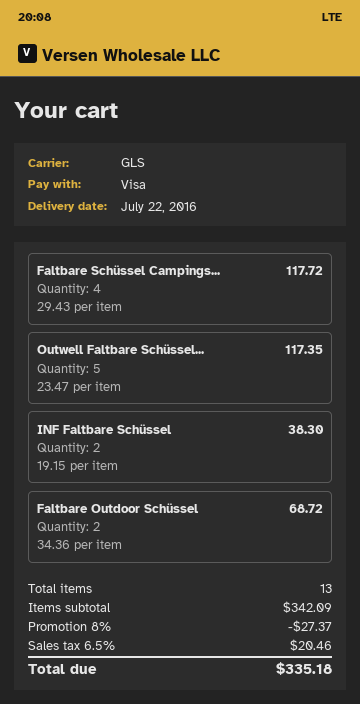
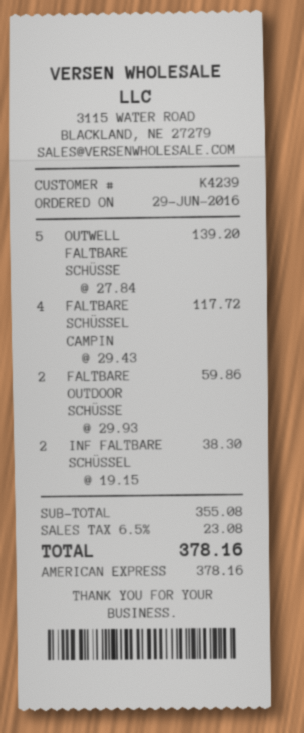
payment method: Visa -> American Express
Outwell Faltbare Schüssel...: 5 x 23.47 = 117.35 -> 5 x 27.84 = 139.20
Faltbare Outdoor Schüssel: 2 x 34.36 = 68.72 -> 2 x 29.93 = 59.86
subtotal: 342.09 -> 355.08
discount: 8% = 27.37 -> none
tax: 6.5% = 20.46 -> 6.5% = 23.08
total: 335.18 -> 378.16

